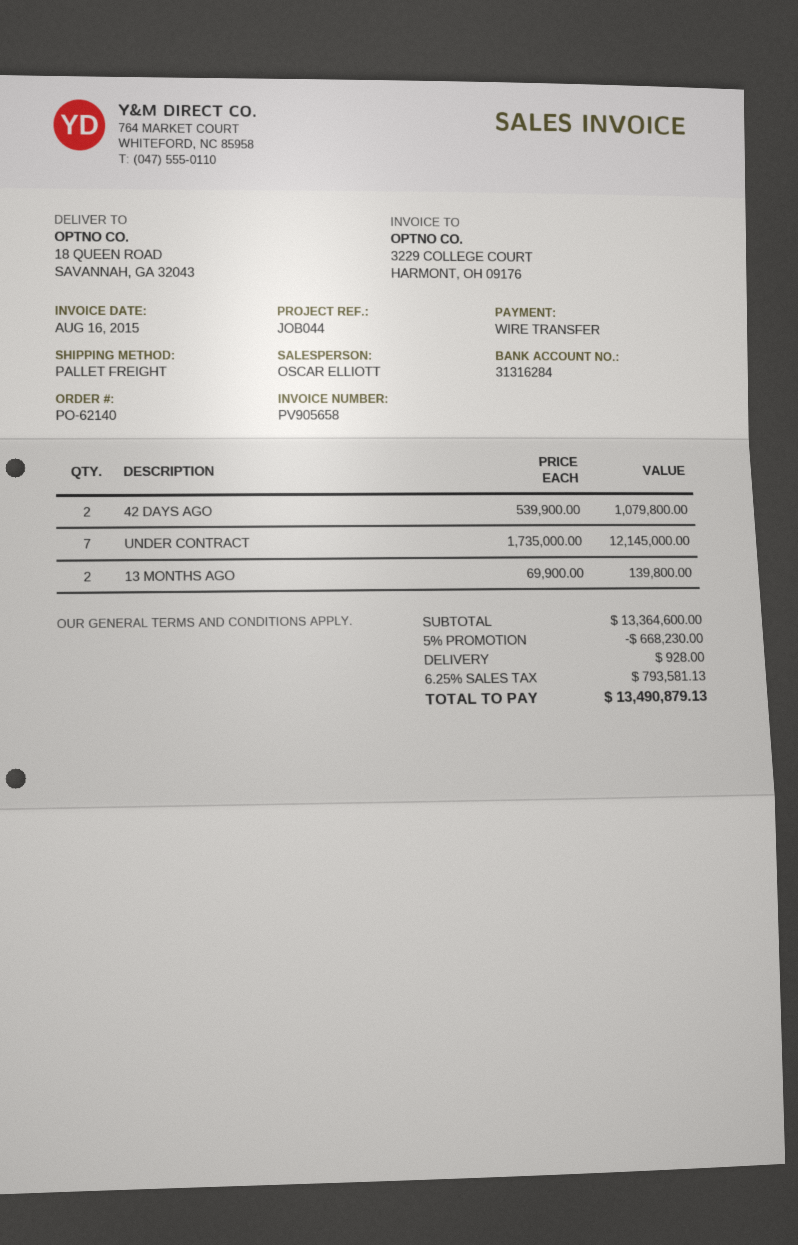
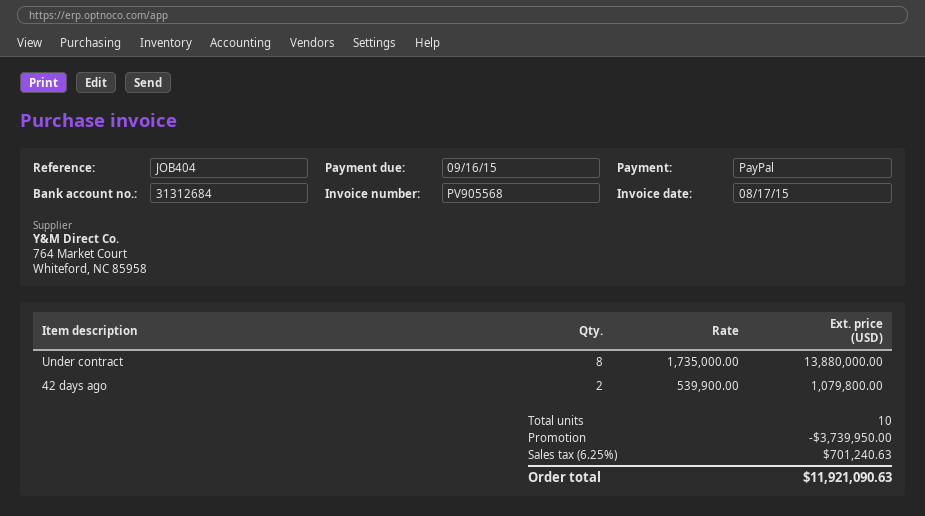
invoice number: PV905658 -> PV905568
invoice date: 2015-08-16 -> 2015-08-17
reference: JOB044 -> JOB404
payment method: bank transfer -> PayPal
bank account: 31316284 -> 31312684
UNDER CONTRACT: 7 x 1735000.00 = 12145000.00 -> 8 x 1735000.00 = 13880000.00
13 MONTHS AGO: 2 x 69900.00 = 139800.00 -> none
discount: 668230.00 -> 3739950.00
shipping: 928.00 -> none
tax: 6.25% = 793581.13 -> 6.25% = 701240.63
total: 13490879.13 -> 11921090.63

